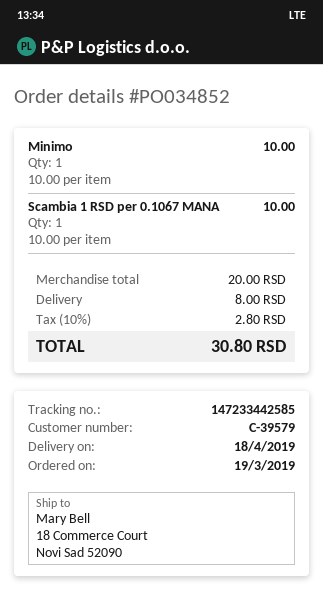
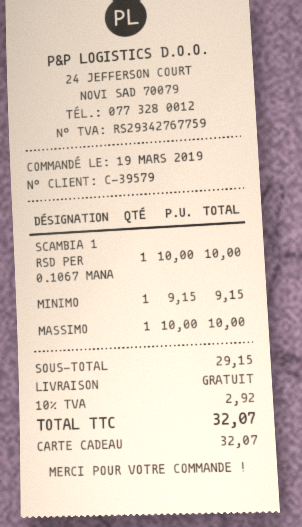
Minimo: 1 x 10.00 = 10.00 -> 1 x 9.15 = 9.15
MASSIMO: none -> 1 x 10.00 = 10.00
subtotal: 20.00 -> 29.15
shipping: 8.00 -> 0.00
tax: 10% = 2.80 -> 10% = 2.92
total: 30.80 -> 32.07

